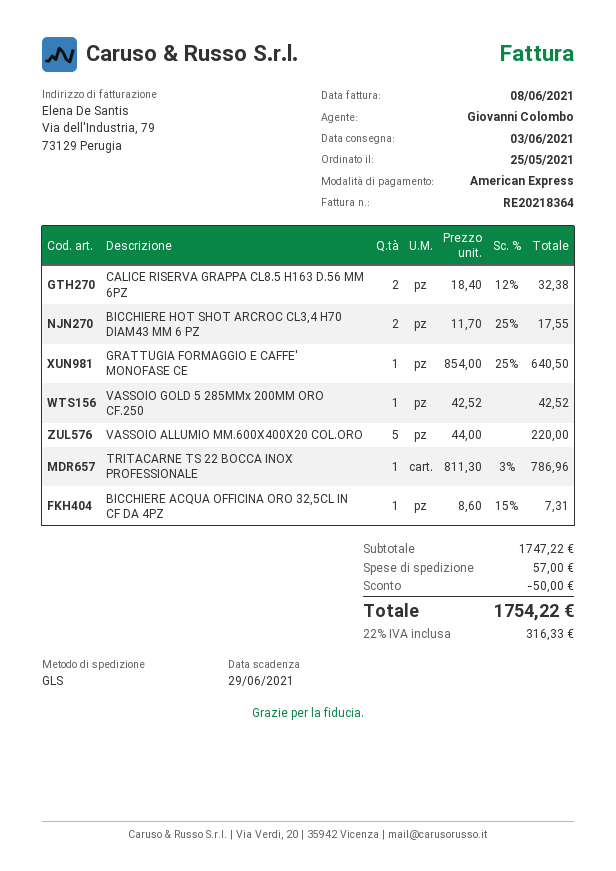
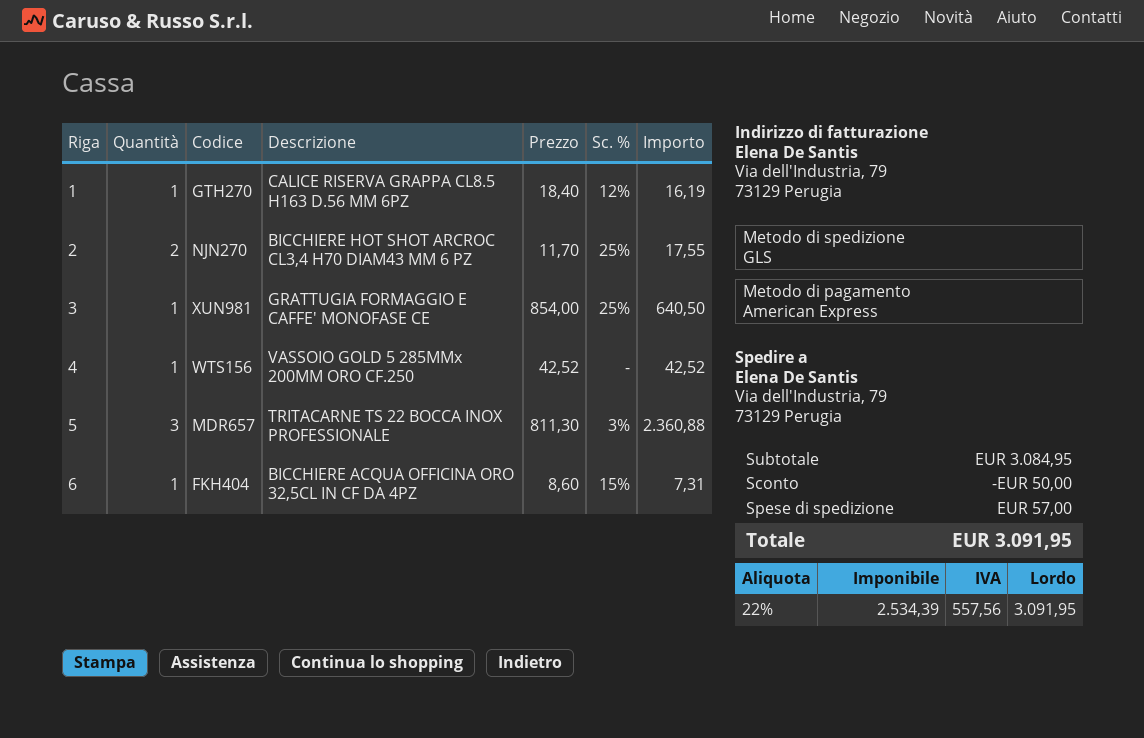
CALICE RISERVA GRAPPA CL8.5 H163 D.56 MM 6PZ: 2 x 18.40 - 12% = 32.38 -> 1 x 18.40 - 12% = 16.19
VASSOIO ALLUMIO MM.600X400X20 COL.ORO: 5 x 44.00 = 220.00 -> none
TRITACARNE TS 22 BOCCA INOX PROFESSIONALE: 1 x 811.30 - 3% = 786.96 -> 3 x 811.30 - 3% = 2360.88
subtotal: 1747.22 -> 3084.95
tax: 22% = 316.33 -> 22% = 557.56
total: 1754.22 -> 3091.95

